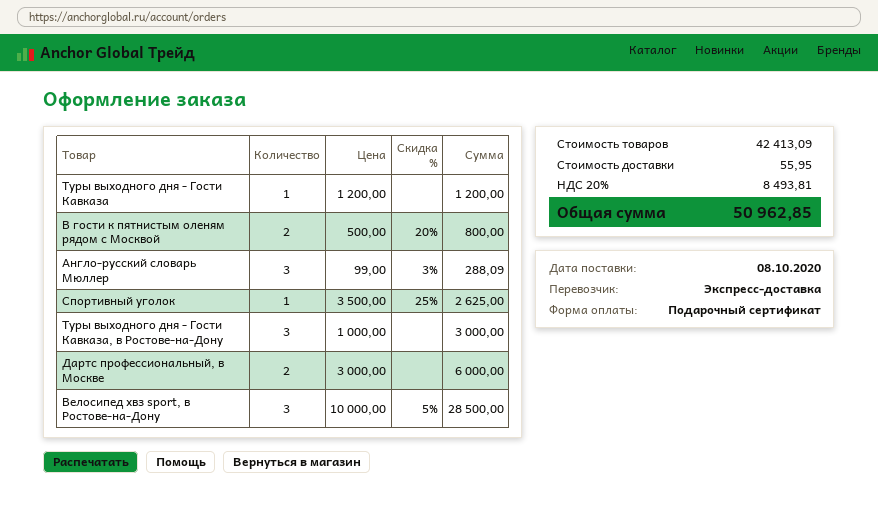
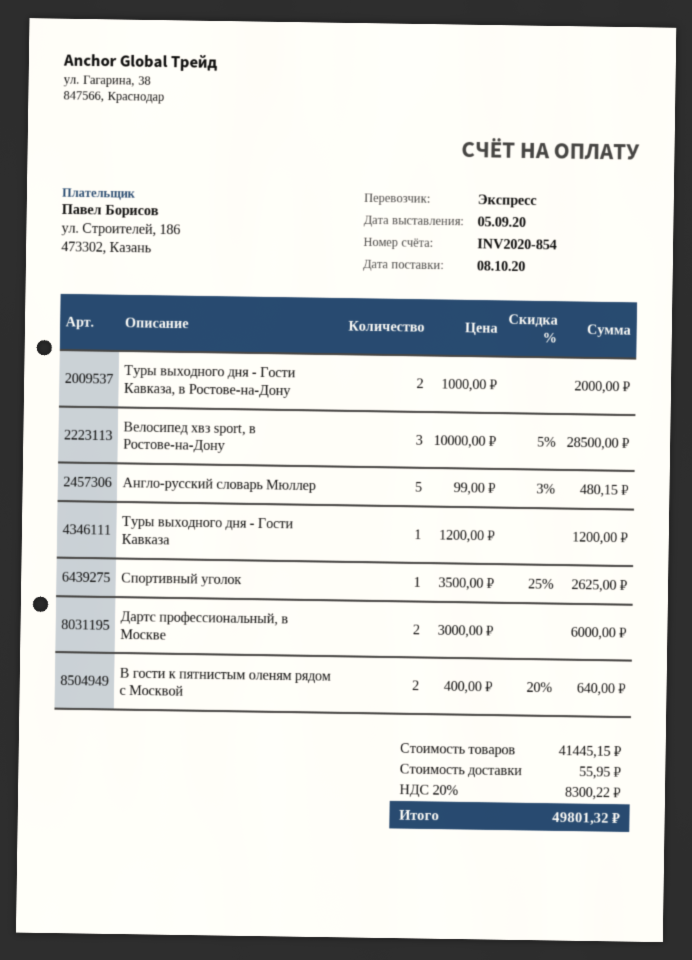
В гости к пятнистым оленям рядом с Москвой: 2 x 500.00 - 20% = 800.00 -> 2 x 400.00 - 20% = 640.00
Англо-русский словарь Мюллер: 3 x 99.00 - 3% = 288.09 -> 5 x 99.00 - 3% = 480.15
Туры выходного дня - Гости Кавказа, в Ростове-на-Дону: 3 x 1000.00 = 3000.00 -> 2 x 1000.00 = 2000.00
subtotal: 42413.09 -> 41445.15
tax: 20% = 8493.81 -> 20% = 8300.22
total: 50962.85 -> 49801.32

